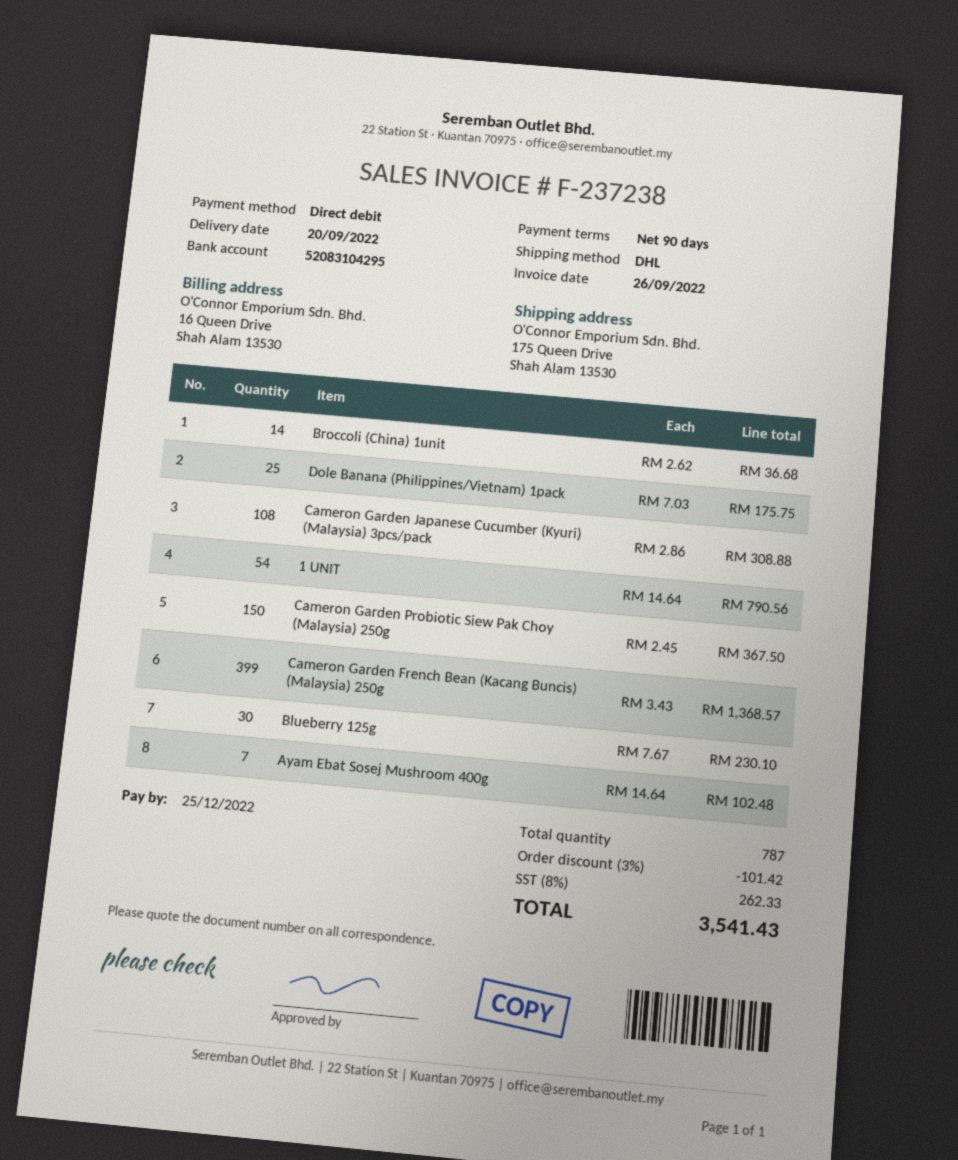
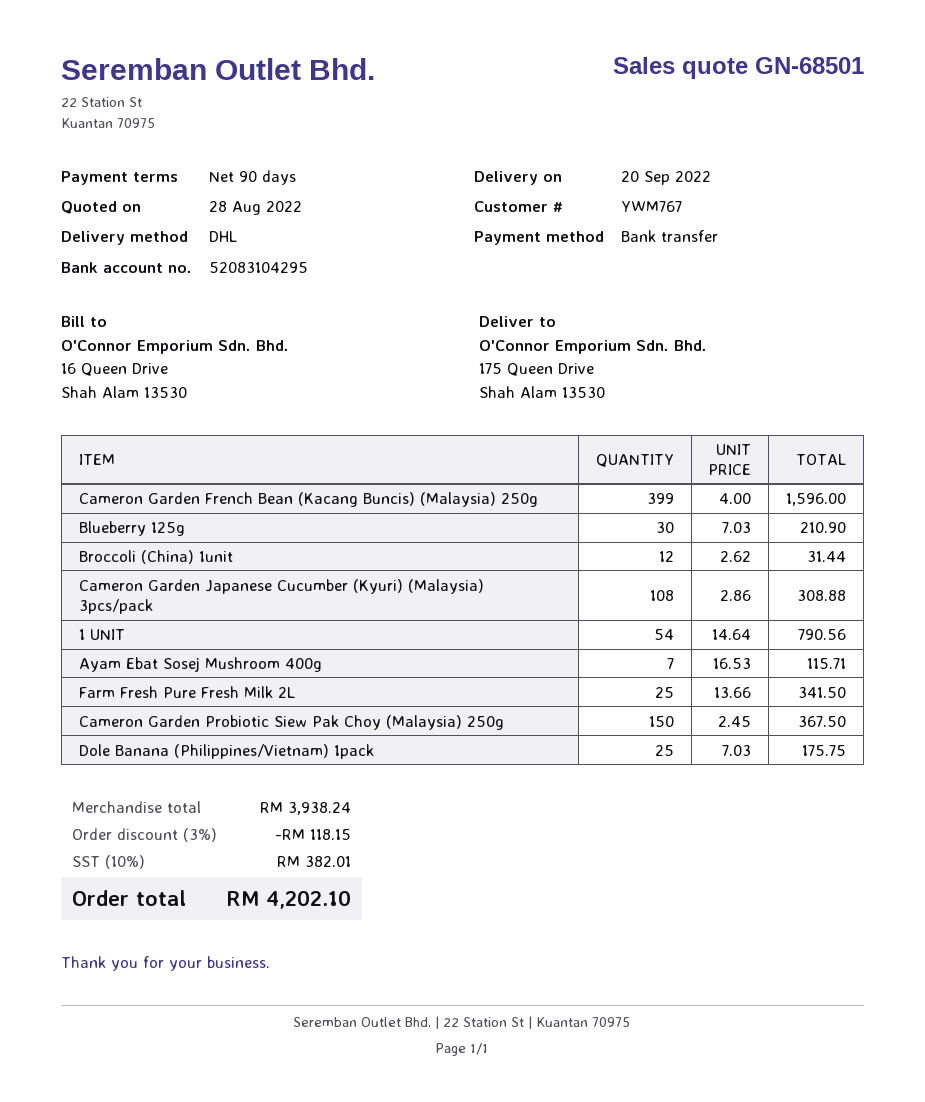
payment method: direct debit -> bank transfer
Broccoli (China) 1unit: 14 x 2.62 = 36.68 -> 12 x 2.62 = 31.44
Cameron Garden French Bean (Kacang Buncis) (Malaysia) 250g: 399 x 3.43 = 1368.57 -> 399 x 4.00 = 1596.00
Blueberry 125g: 30 x 7.67 = 230.10 -> 30 x 7.03 = 210.90
Ayam Ebat Sosej Mushroom 400g: 7 x 14.64 = 102.48 -> 7 x 16.53 = 115.71
Farm Fresh Pure Fresh Milk 2L: none -> 25 x 13.66 = 341.50
discount: 3% = 101.42 -> 3% = 118.15
tax: 8% = 262.33 -> 10% = 382.01
total: 3541.43 -> 4202.10

